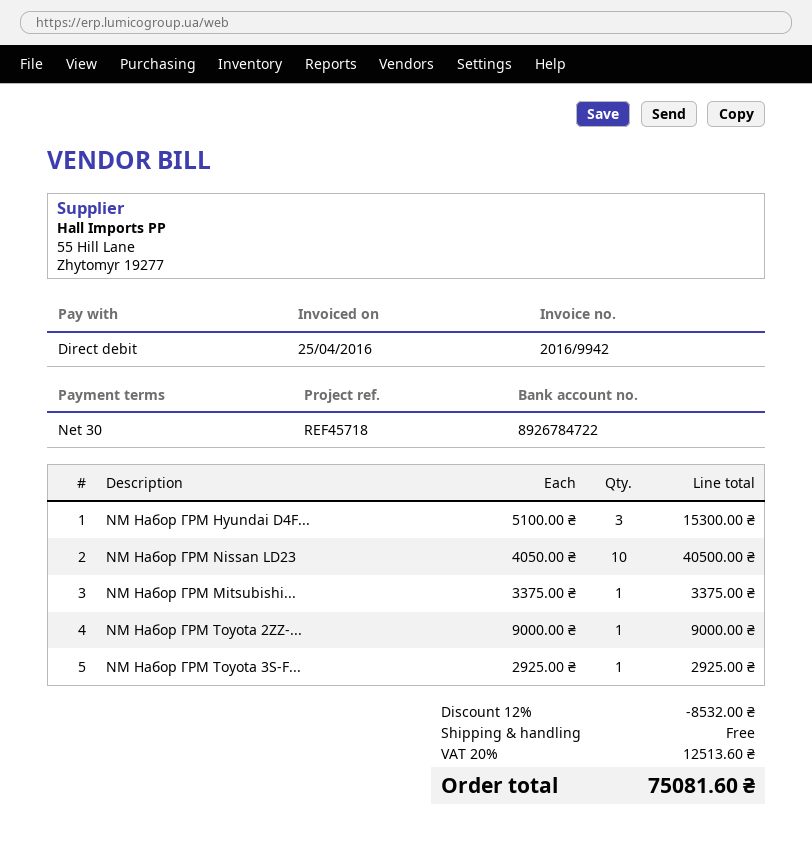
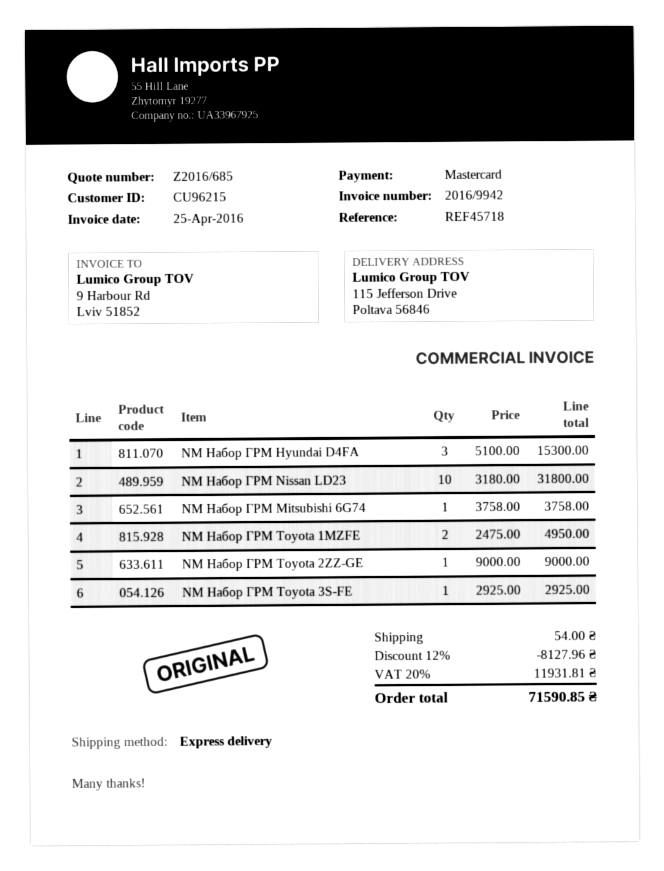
payment method: direct debit -> Mastercard
NM Набор ГРМ Nissan LD23: 10 x 4050.00 = 40500.00 -> 10 x 3180.00 = 31800.00
NM Набор ГРМ Mitsubishi...: 1 x 3375.00 = 3375.00 -> 1 x 3758.00 = 3758.00
NM Набор ГРМ Toyota 1MZFE: none -> 2 x 2475.00 = 4950.00
discount: 12% = 8532.00 -> 12% = 8127.96
shipping: 0.00 -> 54.00
tax: 20% = 12513.60 -> 20% = 11931.81
total: 75081.60 -> 71590.85

